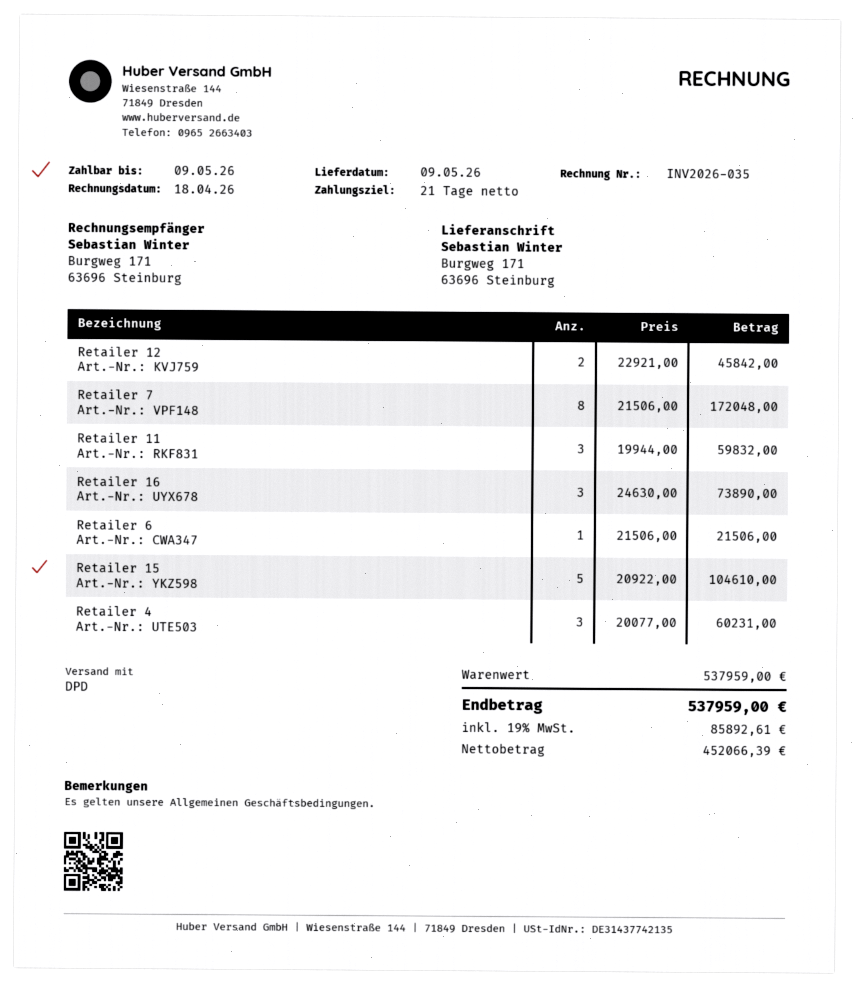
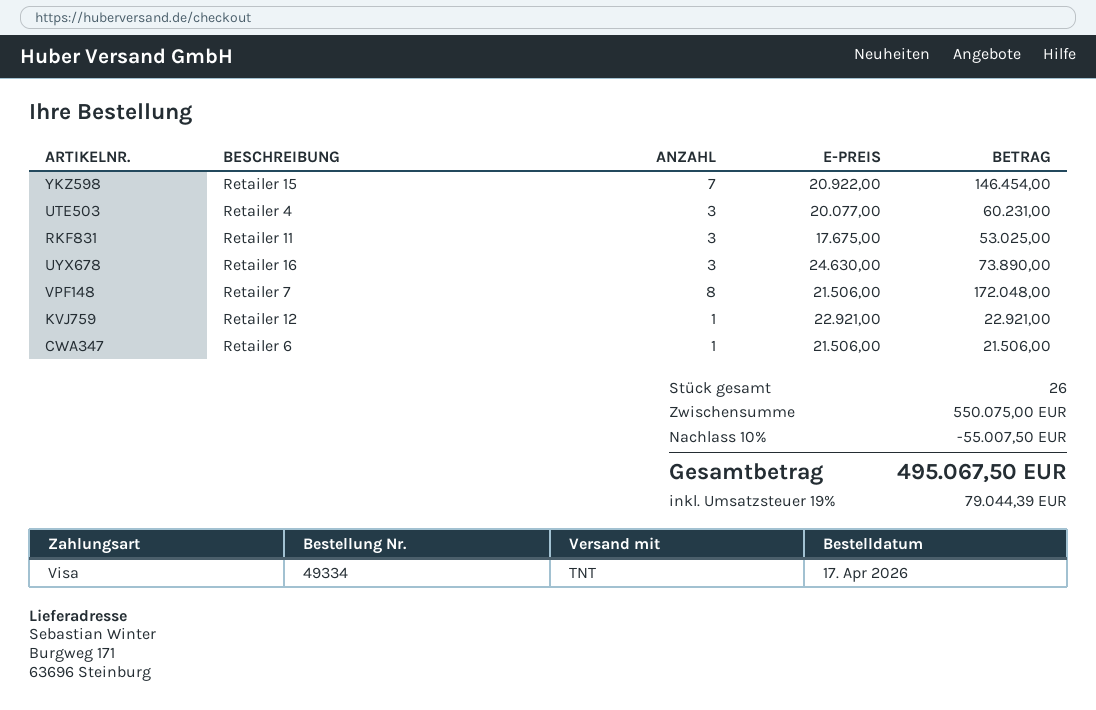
shipping method: DPD -> TNT
Retailer 12: 2 x 22921.00 = 45842.00 -> 1 x 22921.00 = 22921.00
Retailer 11: 3 x 19944.00 = 59832.00 -> 3 x 17675.00 = 53025.00
Retailer 15: 5 x 20922.00 = 104610.00 -> 7 x 20922.00 = 146454.00
subtotal: 537959.00 -> 550075.00
discount: none -> 10% = 55007.50
tax: 19% = 85892.61 -> 19% = 79044.39
total: 537959.00 -> 495067.50

